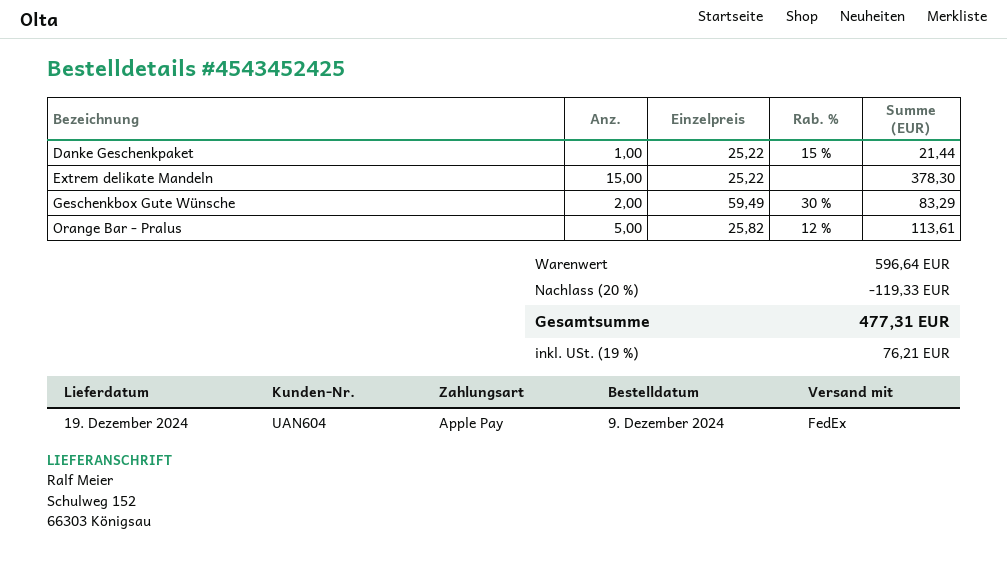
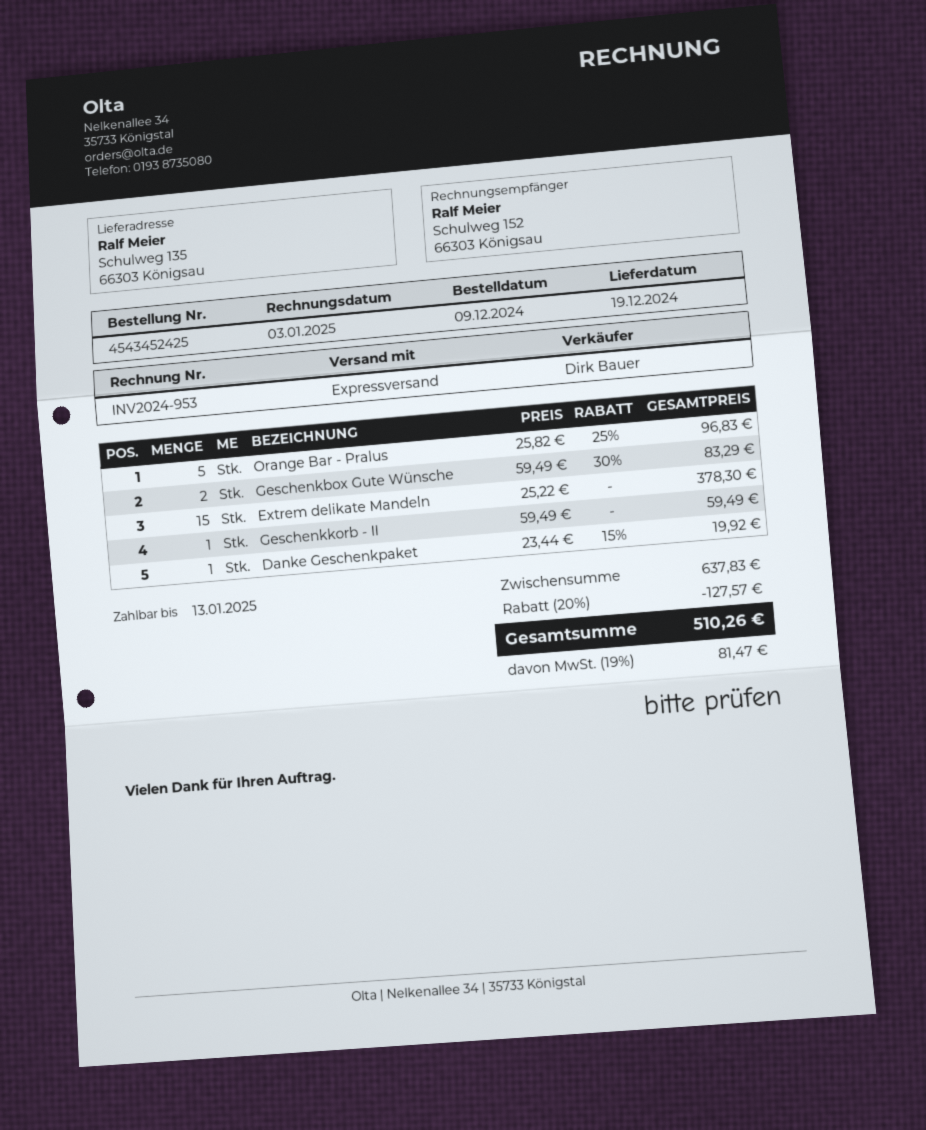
shipping method: FedEx -> express
ship to: Schulweg 152, 66303 Königsau -> Schulweg 135, 66303 Königsau
Danke Geschenkpaket: 1 x 25.22 - 15% = 21.44 -> 1 x 23.44 - 15% = 19.92
Orange Bar - Pralus: 5 x 25.82 - 12% = 113.61 -> 5 x 25.82 - 25% = 96.83
Geschenkkorb - II: none -> 1 x 59.49 = 59.49
subtotal: 596.64 -> 637.83
discount: 20% = 119.33 -> 20% = 127.57
tax: 19% = 76.21 -> 19% = 81.47
total: 477.31 -> 510.26

